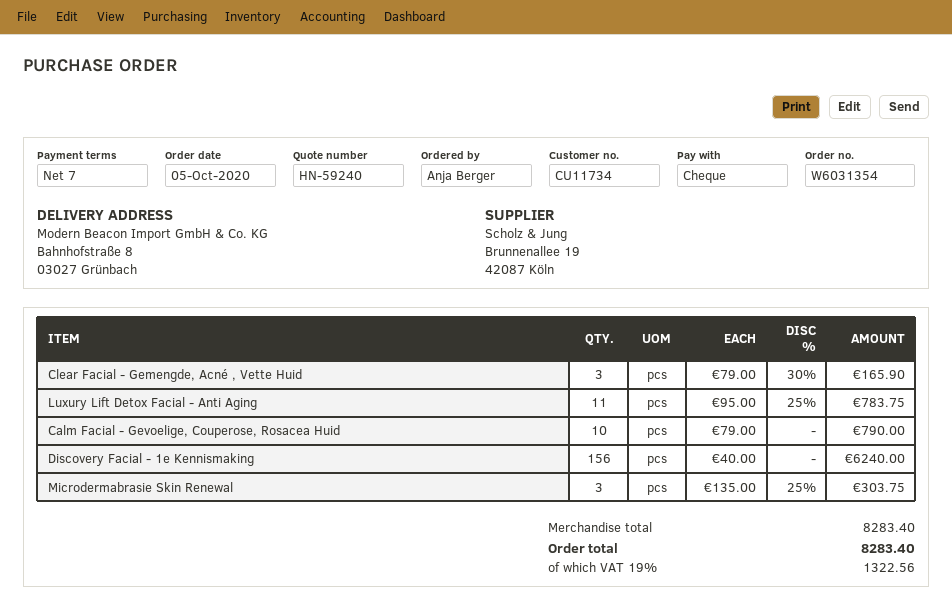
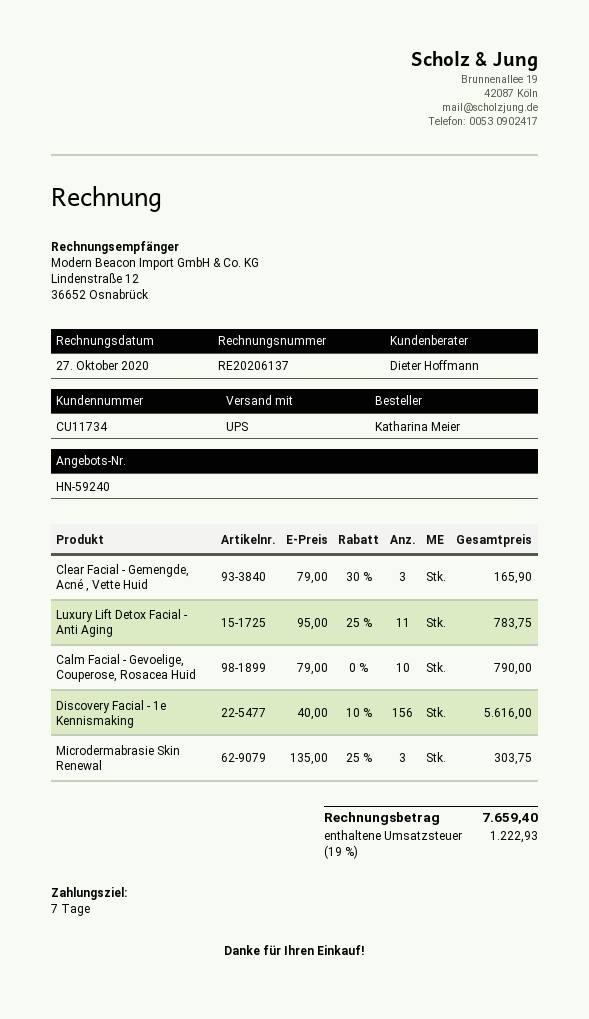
ordered by: Anja Berger -> Katharina Meier
Discovery Facial - 1e Kennismaking: 156 x 40.00 = 6240.00 -> 156 x 40.00 - 10% = 5616.00
tax: 19% = 1322.56 -> 19% = 1222.93
total: 8283.40 -> 7659.40

